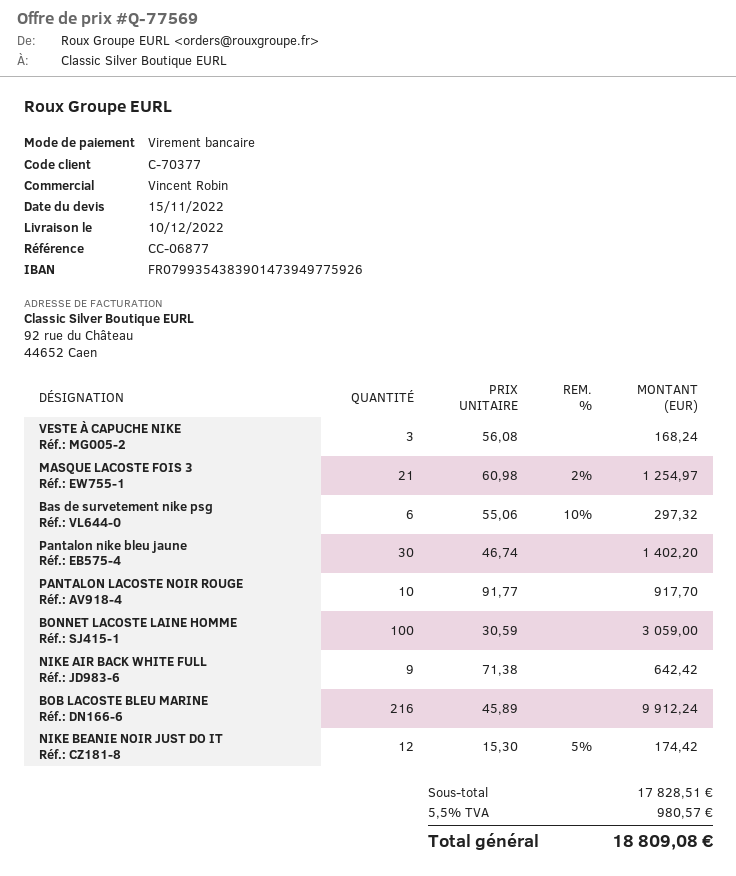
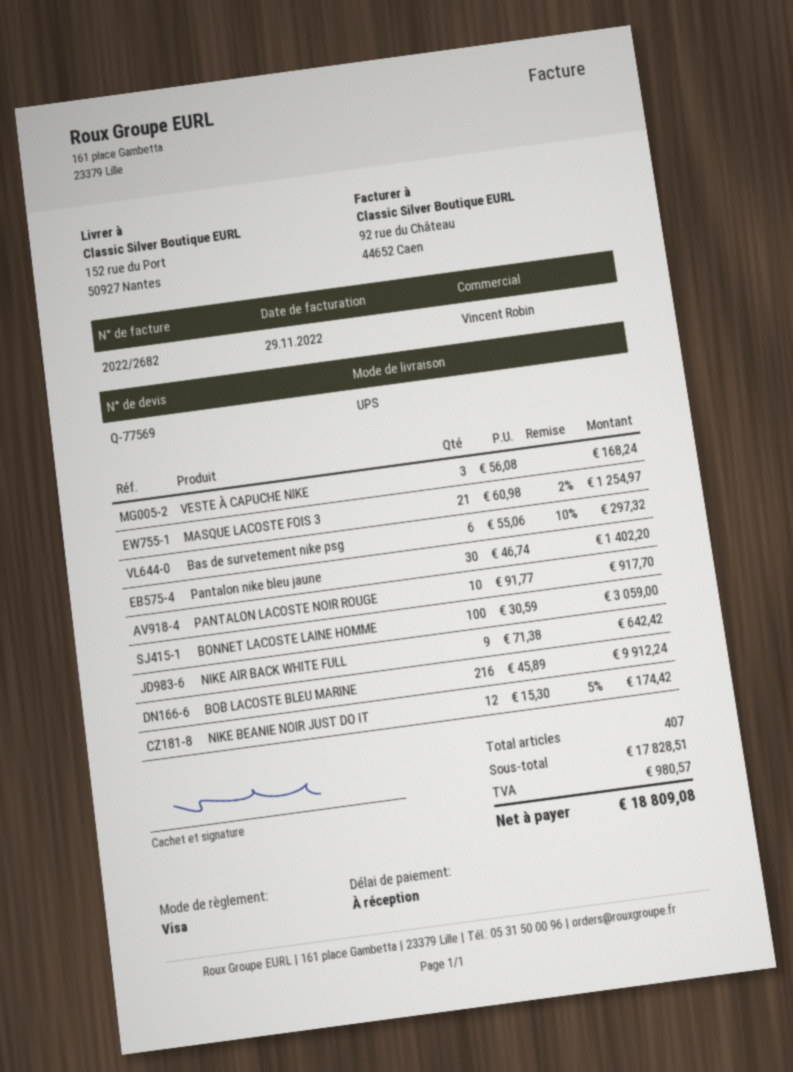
payment method: bank transfer -> Visa

